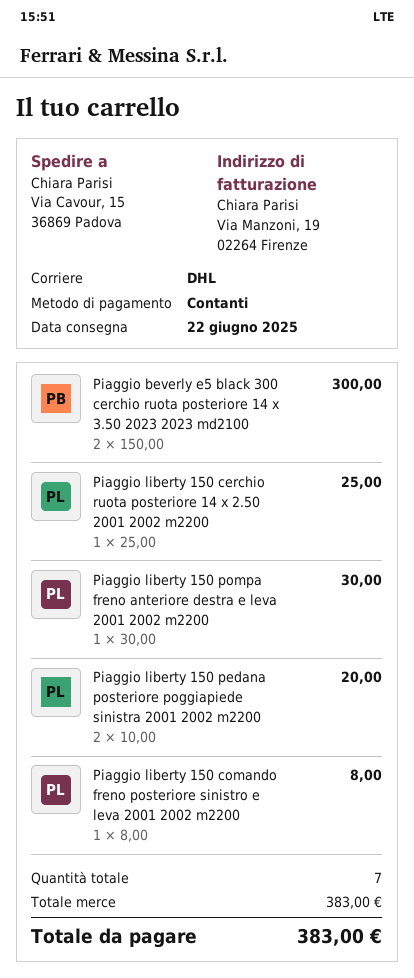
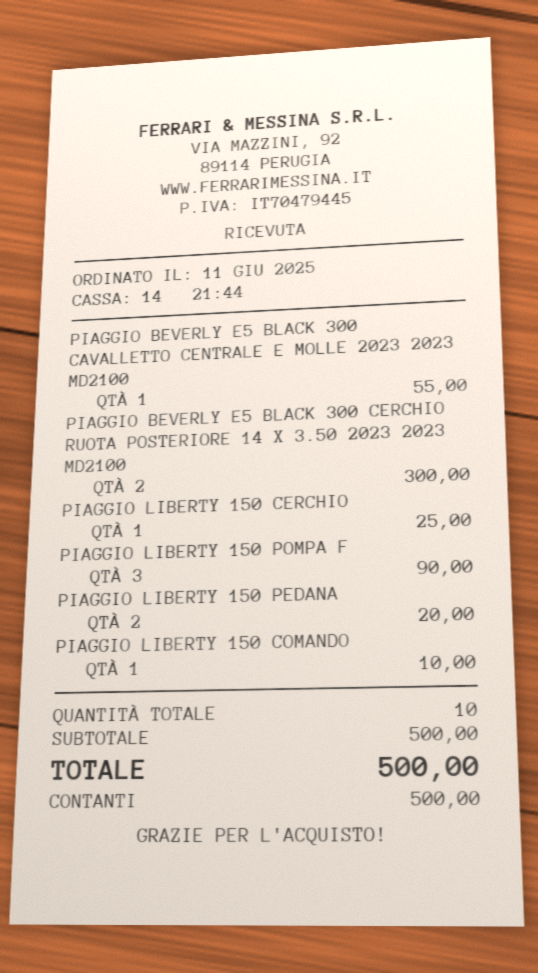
Piaggio liberty 150 pompa freno anteriore destra e leva 2001 2002 m2200: 1 for 30.00 -> 3 for 90.00
Piaggio liberty 150 comando freno posteriore sinistro e leva 2001 2002 m2200: 1 for 8.00 -> 1 for 10.00
PIAGGIO BEVERLY E5 BLACK 300 CAVALLETTO CENTRALE E MOLLE 2023 2023 MD2100: none -> 1 for 55.00
total quantity: 7 -> 10
subtotal: 383.00 -> 500.00
total: 383.00 -> 500.00

